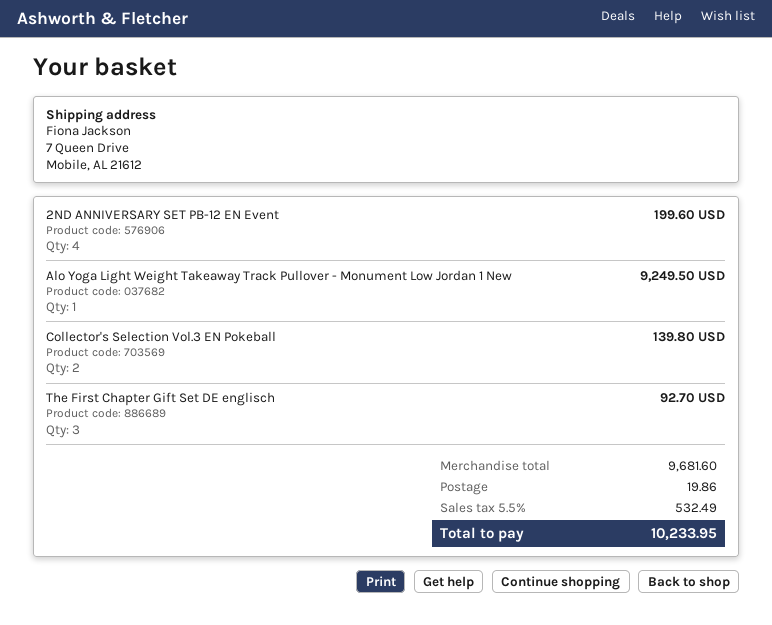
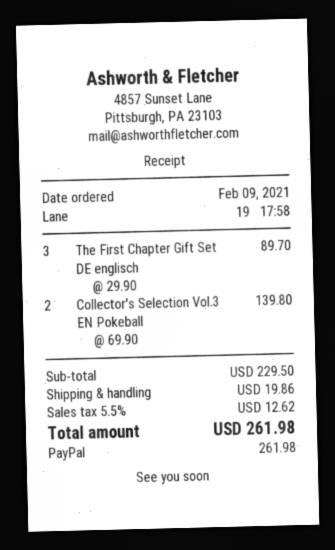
2ND ANNIVERSARY SET PB-12 EN Event: 4 for 199.60 -> none
Alo Yoga Light Weight Takeaway Track Pullover - Monument Low Jordan 1 New: 1 for 9249.50 -> none
The First Chapter Gift Set DE englisch: 3 for 92.70 -> 3 for 89.70
subtotal: 9681.60 -> 229.50
tax: 5.5% = 532.49 -> 5.5% = 12.62
total: 10233.95 -> 261.98

